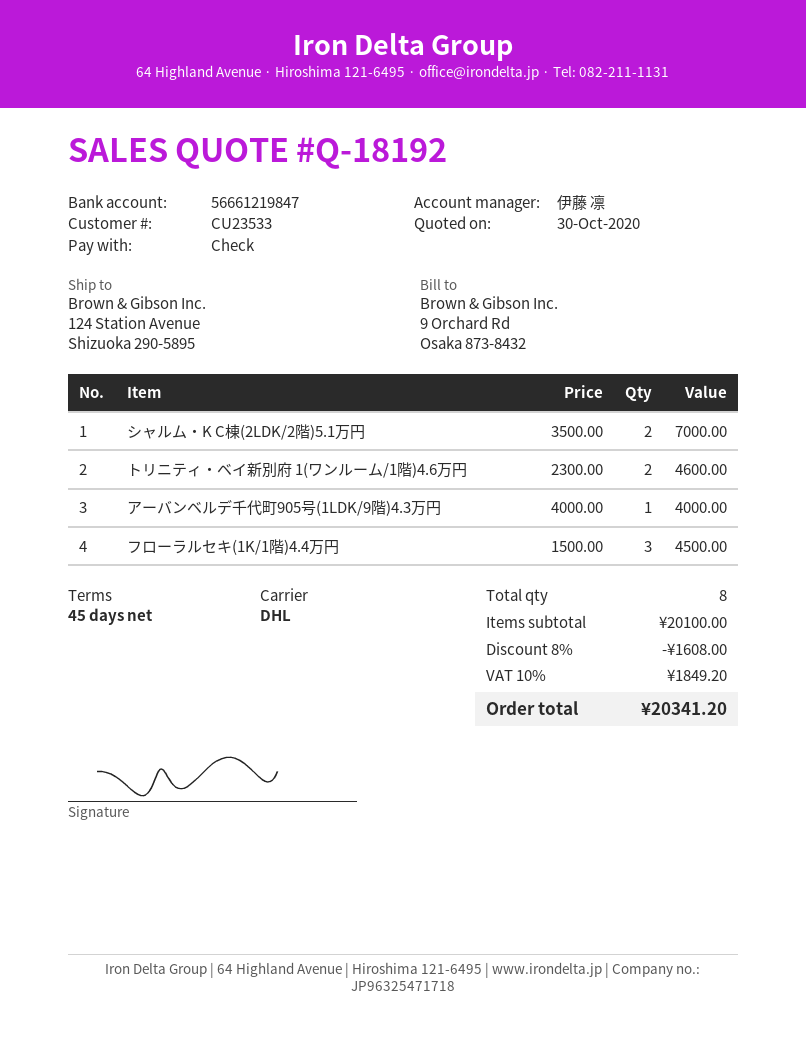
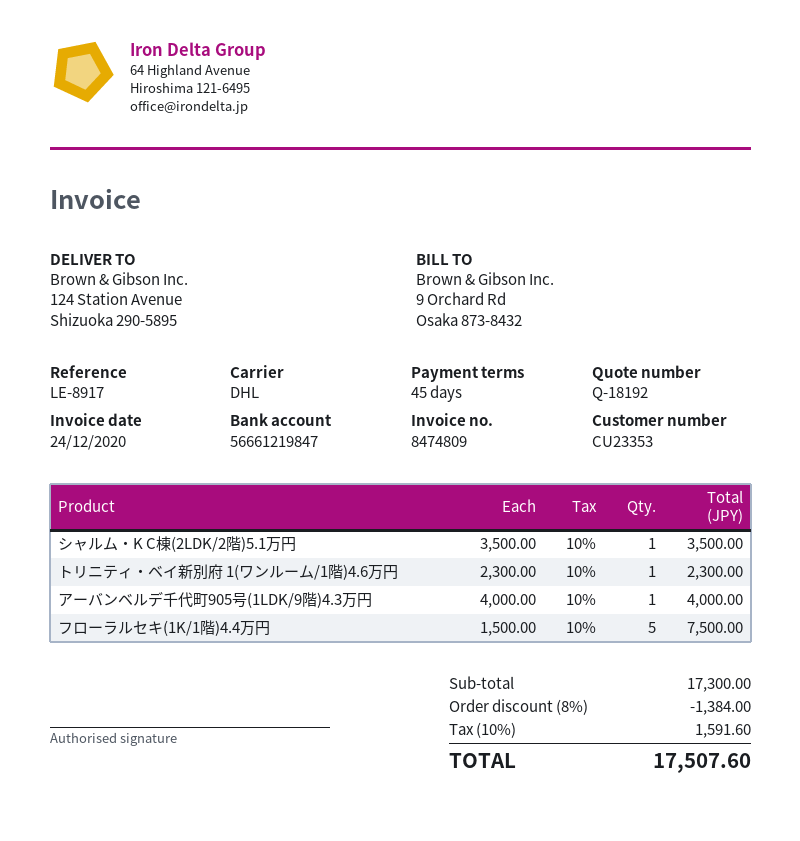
customer number: CU23533 -> CU23353
シャルム・K C棟(2LDK/2階)5.1万円: 2 x 3500.00 = 7000.00 -> 1 x 3500.00 = 3500.00
トリニティ・ベイ新別府 1(ワンルーム/1階)4.6万円: 2 x 2300.00 = 4600.00 -> 1 x 2300.00 = 2300.00
フローラルセキ(1K/1階)4.4万円: 3 x 1500.00 = 4500.00 -> 5 x 1500.00 = 7500.00
subtotal: 20100.00 -> 17300.00
discount: 8% = 1608.00 -> 8% = 1384.00
tax: 10% = 1849.20 -> 10% = 1591.60
total: 20341.20 -> 17507.60

